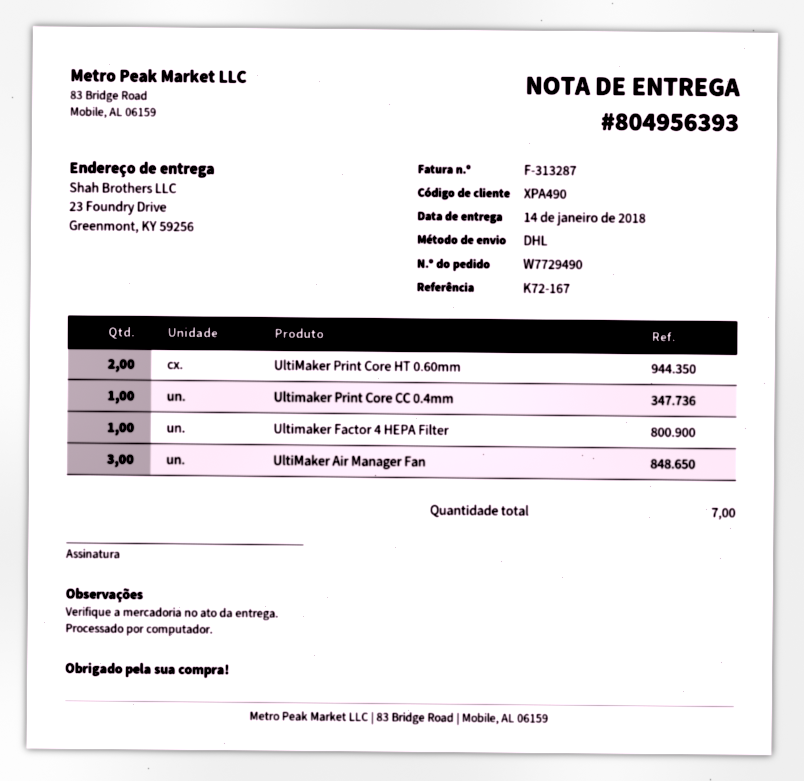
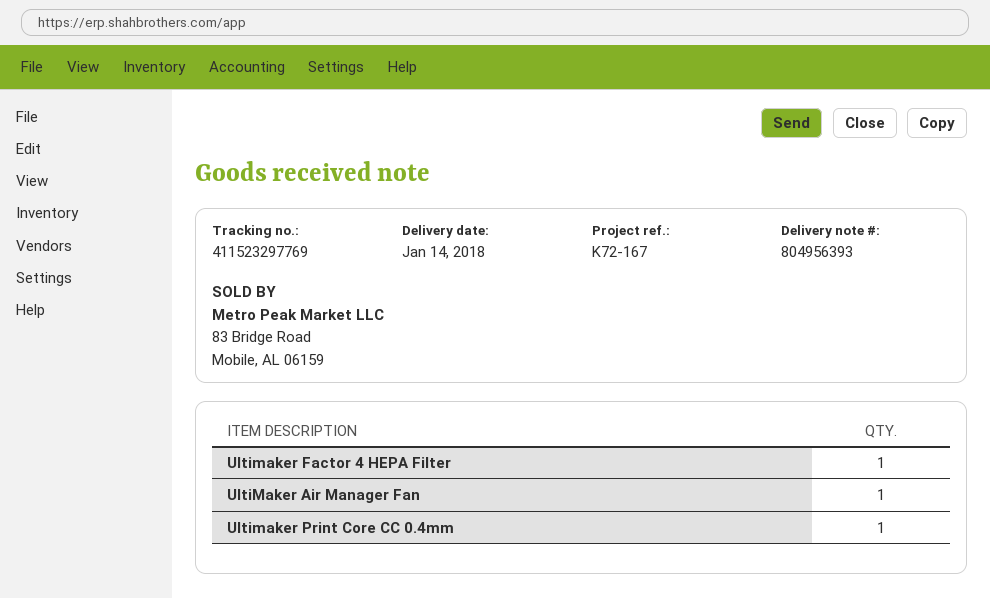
UltiMaker Print Core HT 0.60mm: 2 -> none
UltiMaker Air Manager Fan: 3 -> 1

